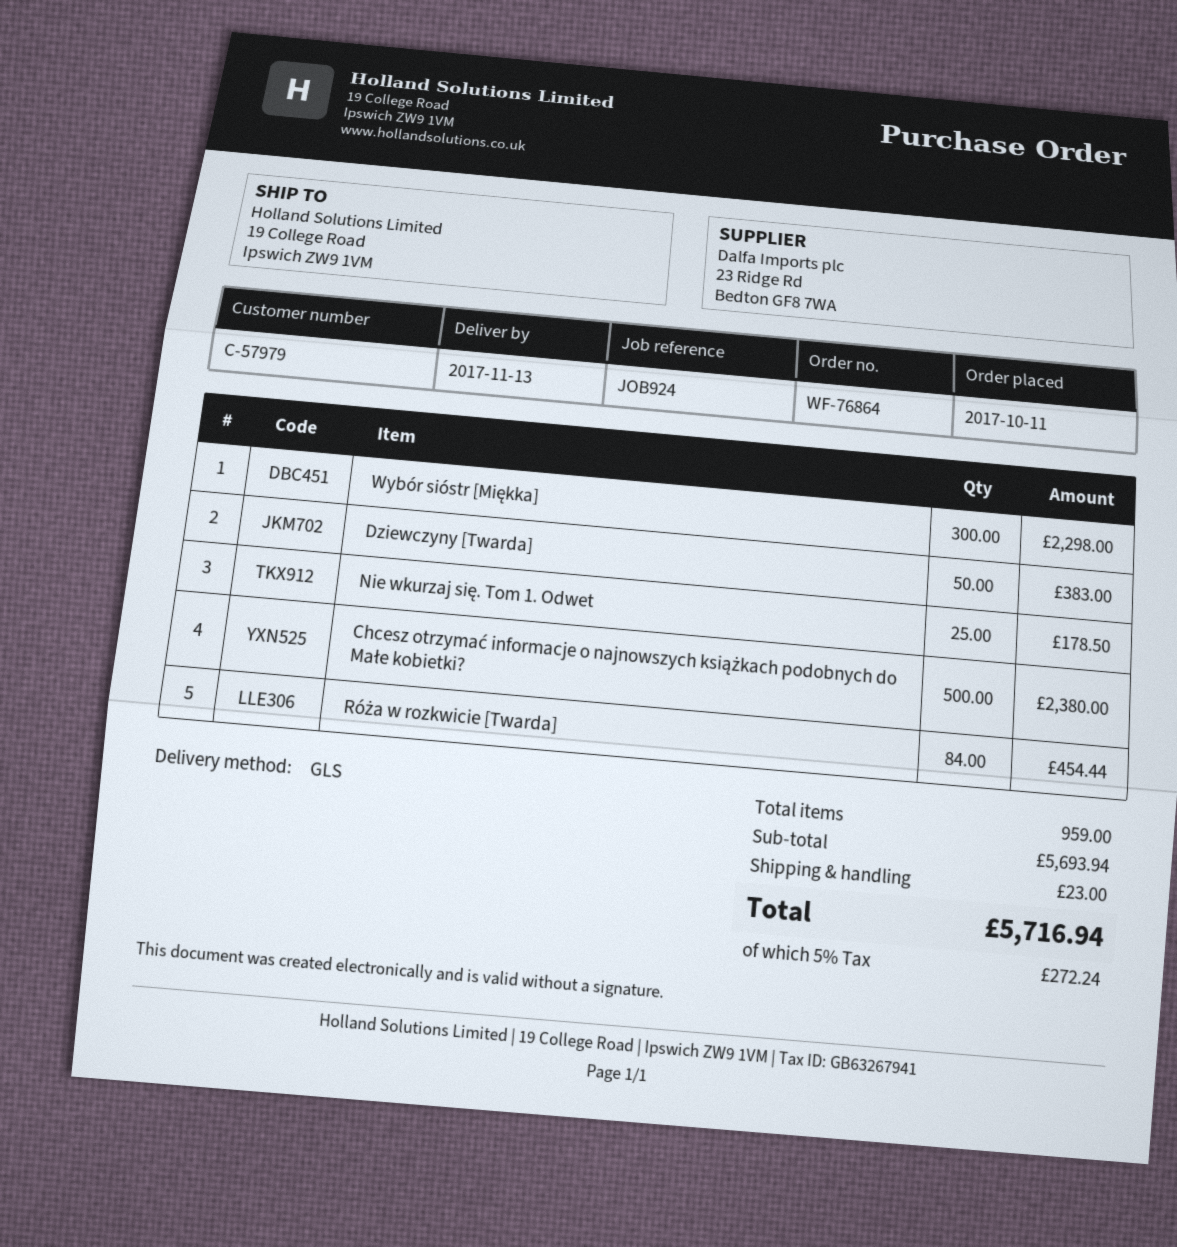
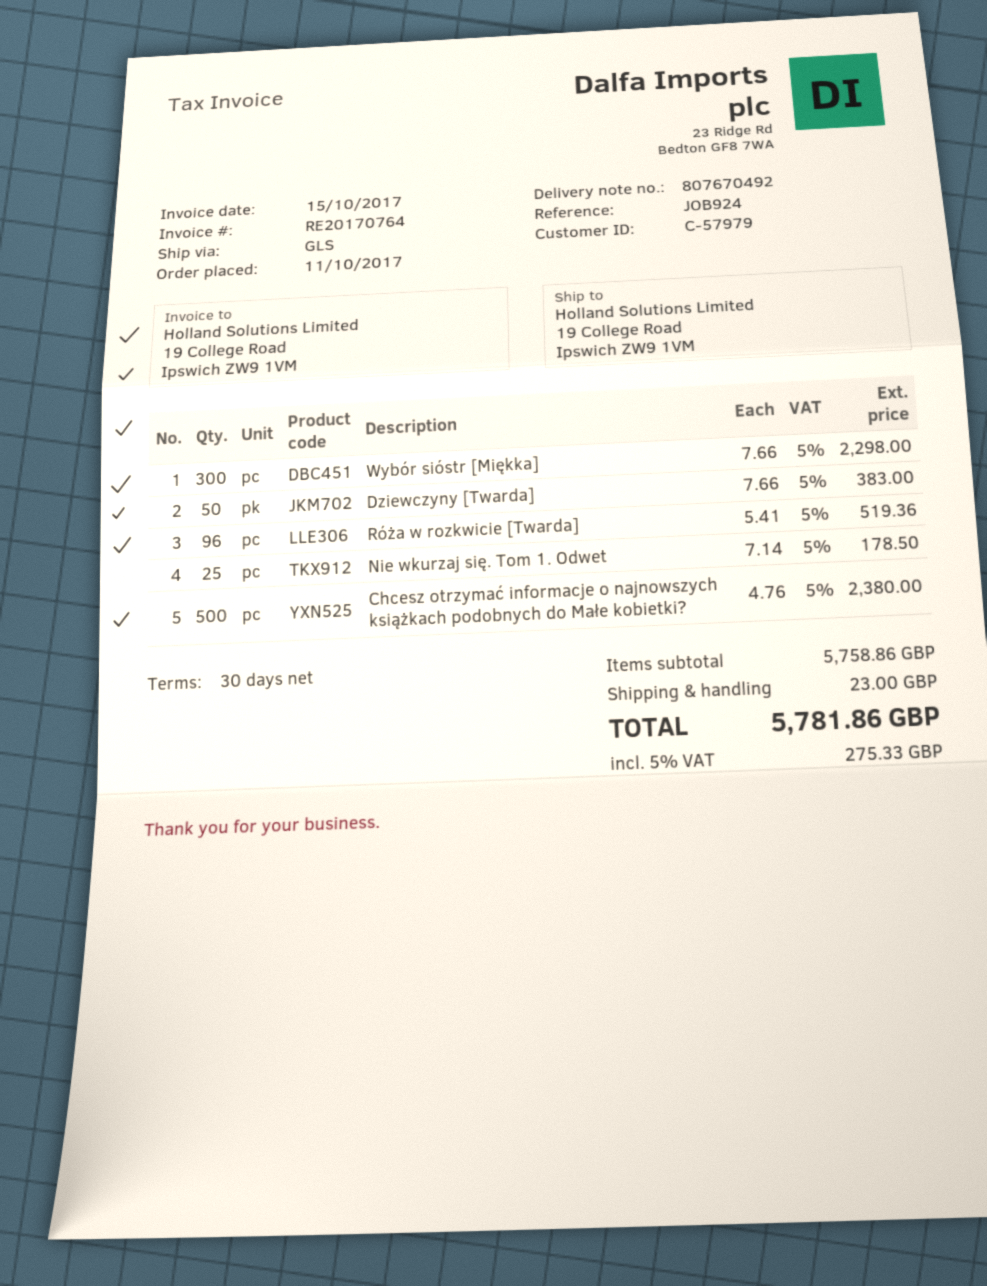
Róża w rozkwicie [Twarda]: 84 for 454.44 -> 96 for 519.36
subtotal: 5693.94 -> 5758.86
tax: 5% = 272.24 -> 5% = 275.33
total: 5716.94 -> 5781.86

